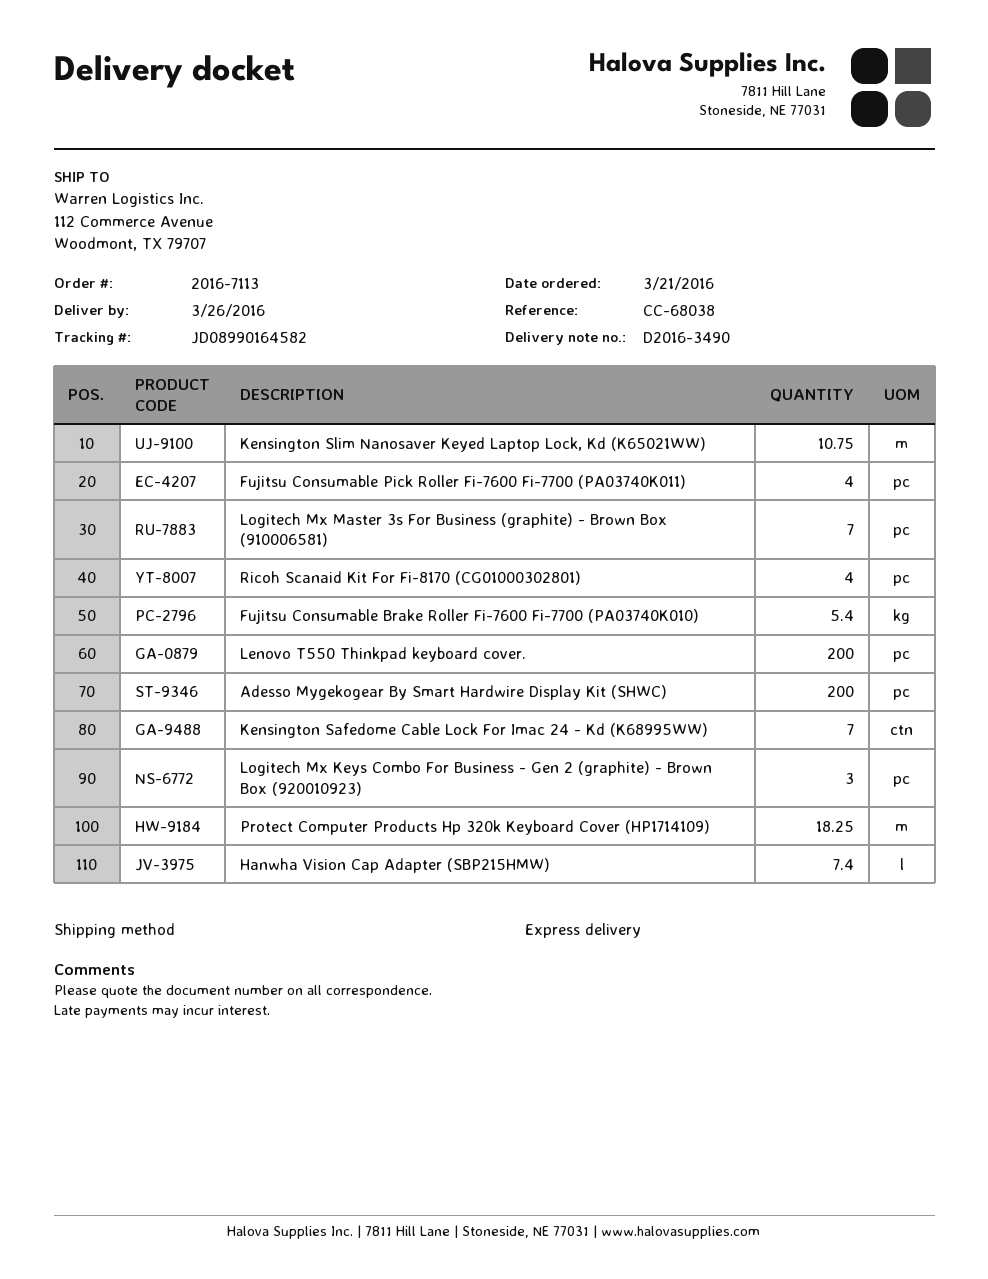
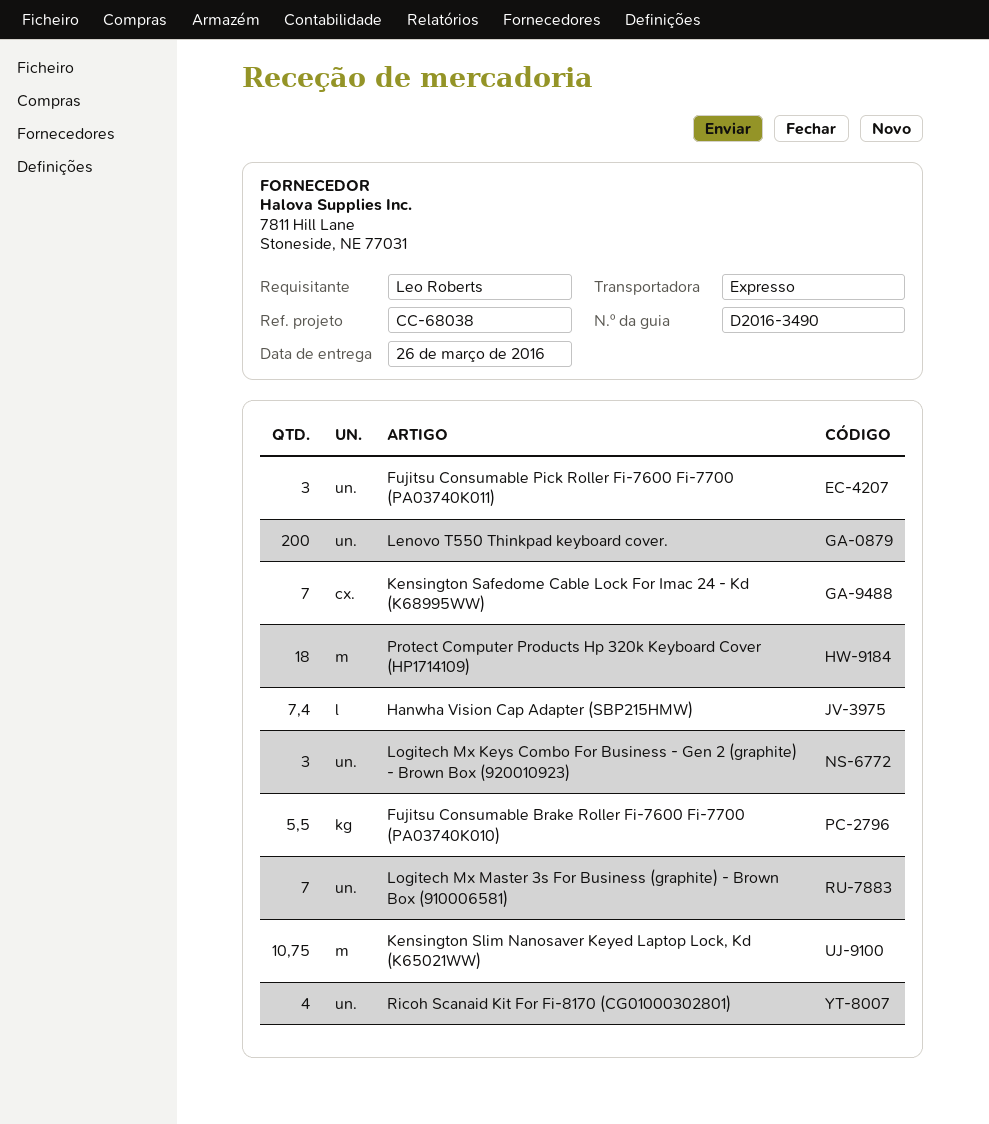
Fujitsu Consumable Pick Roller Fi-7600 Fi-7700 (PA03740K011): 4 -> 3
Fujitsu Consumable Brake Roller Fi-7600 Fi-7700 (PA03740K010): 5.4 -> 5.5
Adesso Mygekogear By Smart Hardwire Display Kit (SHWC): 200 -> none
Protect Computer Products Hp 320k Keyboard Cover (HP1714109): 18.25 -> 18

